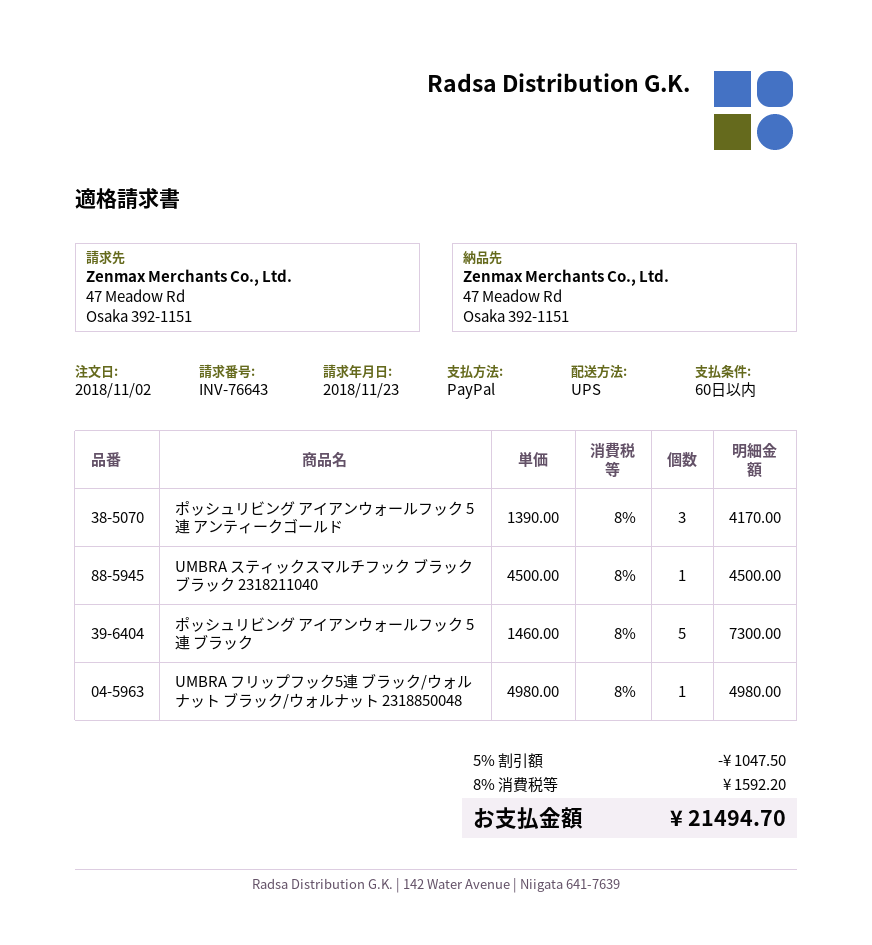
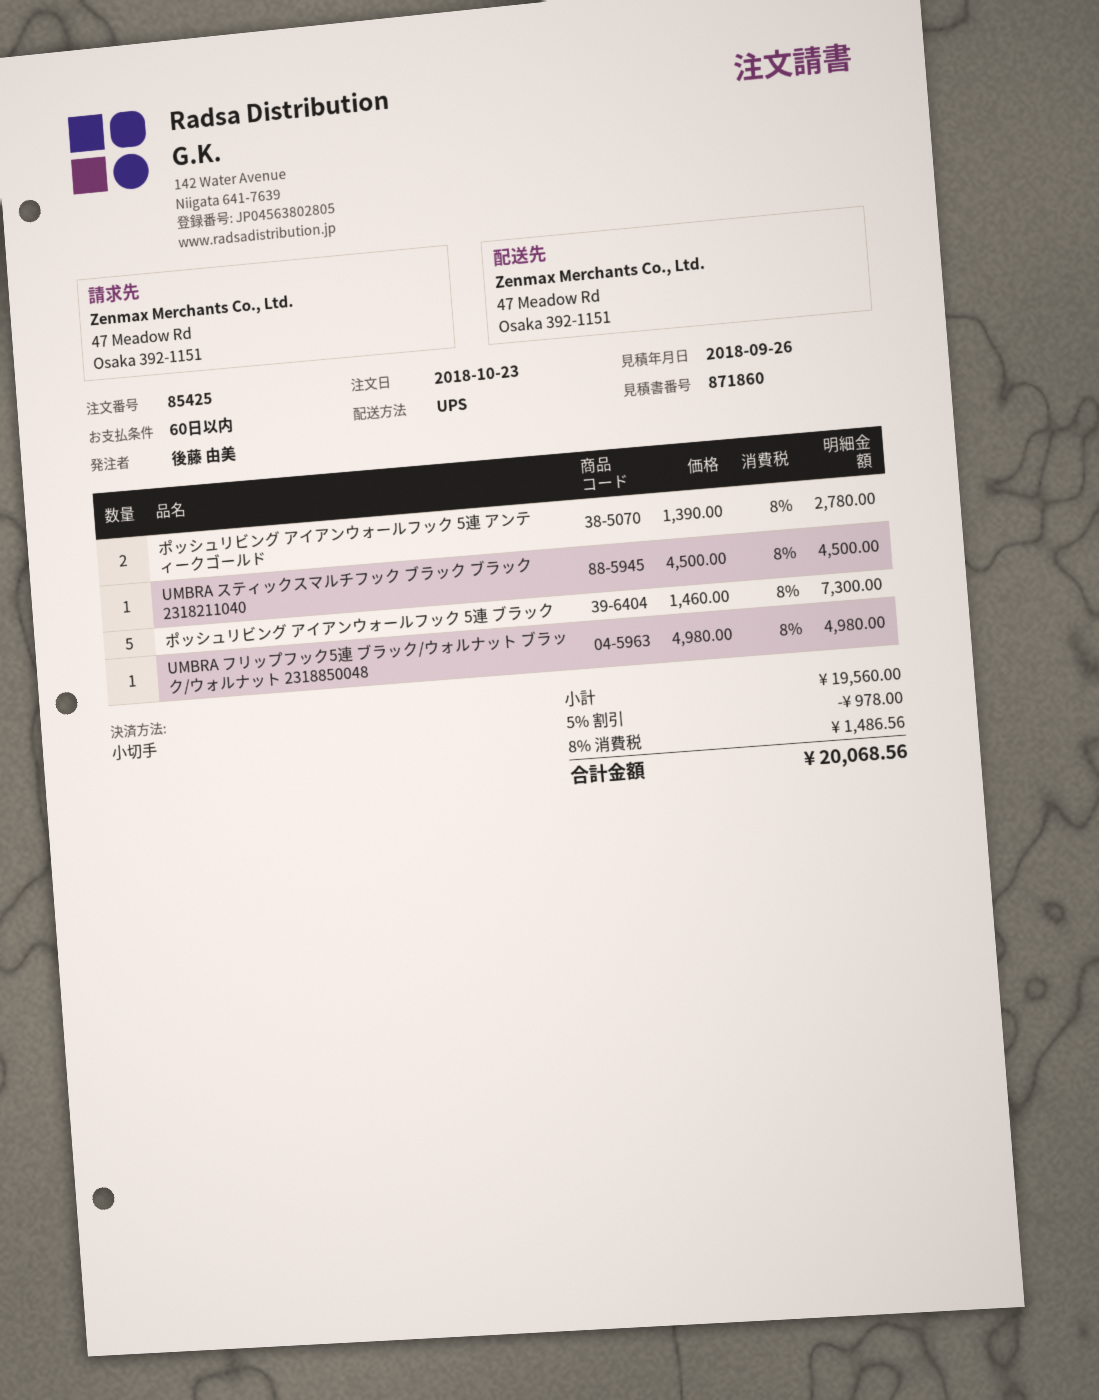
order date: 2018-11-02 -> 2018-10-23
payment method: PayPal -> cheque
ポッシュリビング アイアンウォールフック 5連 アンティークゴールド: 3 x 1390.00 = 4170.00 -> 2 x 1390.00 = 2780.00
discount: 5% = 1047.50 -> 5% = 978.00
tax: 8% = 1592.20 -> 8% = 1486.56
total: 21494.70 -> 20068.56

